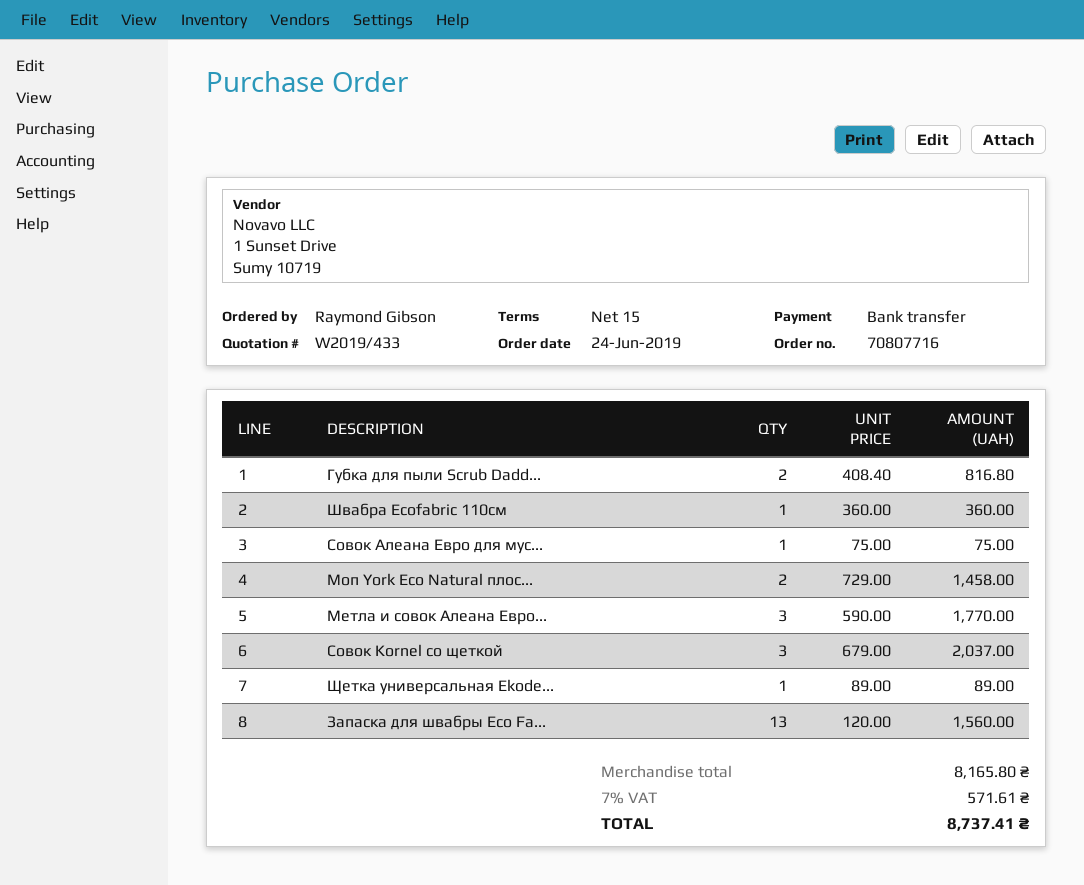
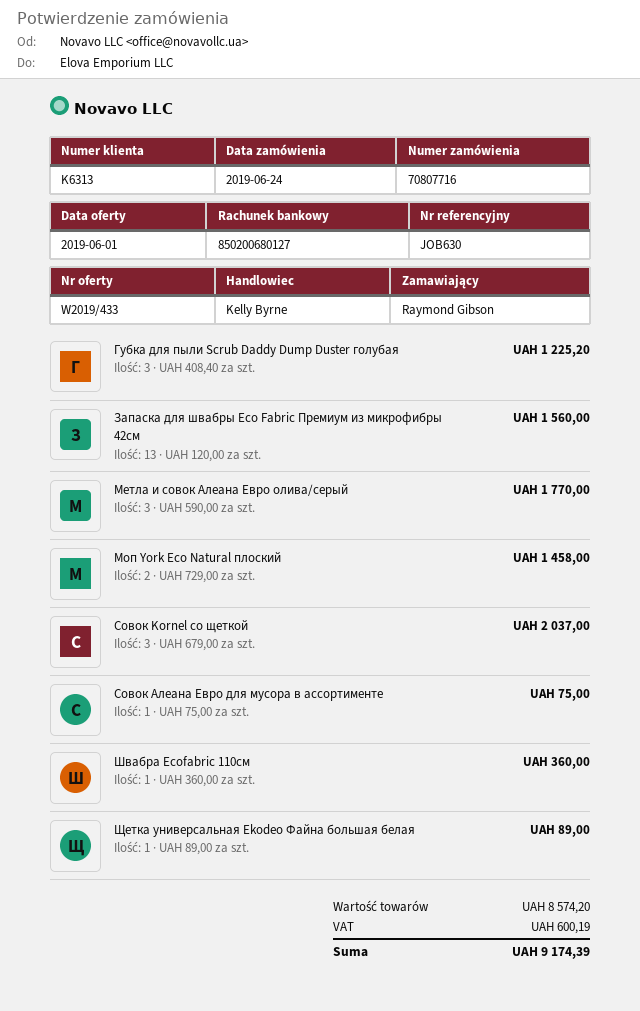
Губка для пыли Scrub Dadd...: 2 x 408.40 = 816.80 -> 3 x 408.40 = 1225.20
subtotal: 8165.80 -> 8574.20
tax: 571.61 -> 600.19
total: 8737.41 -> 9174.39

